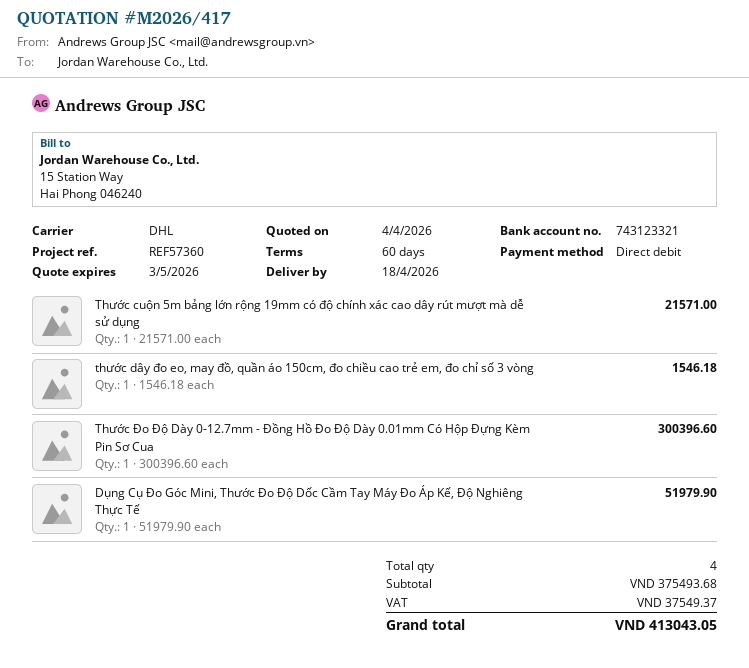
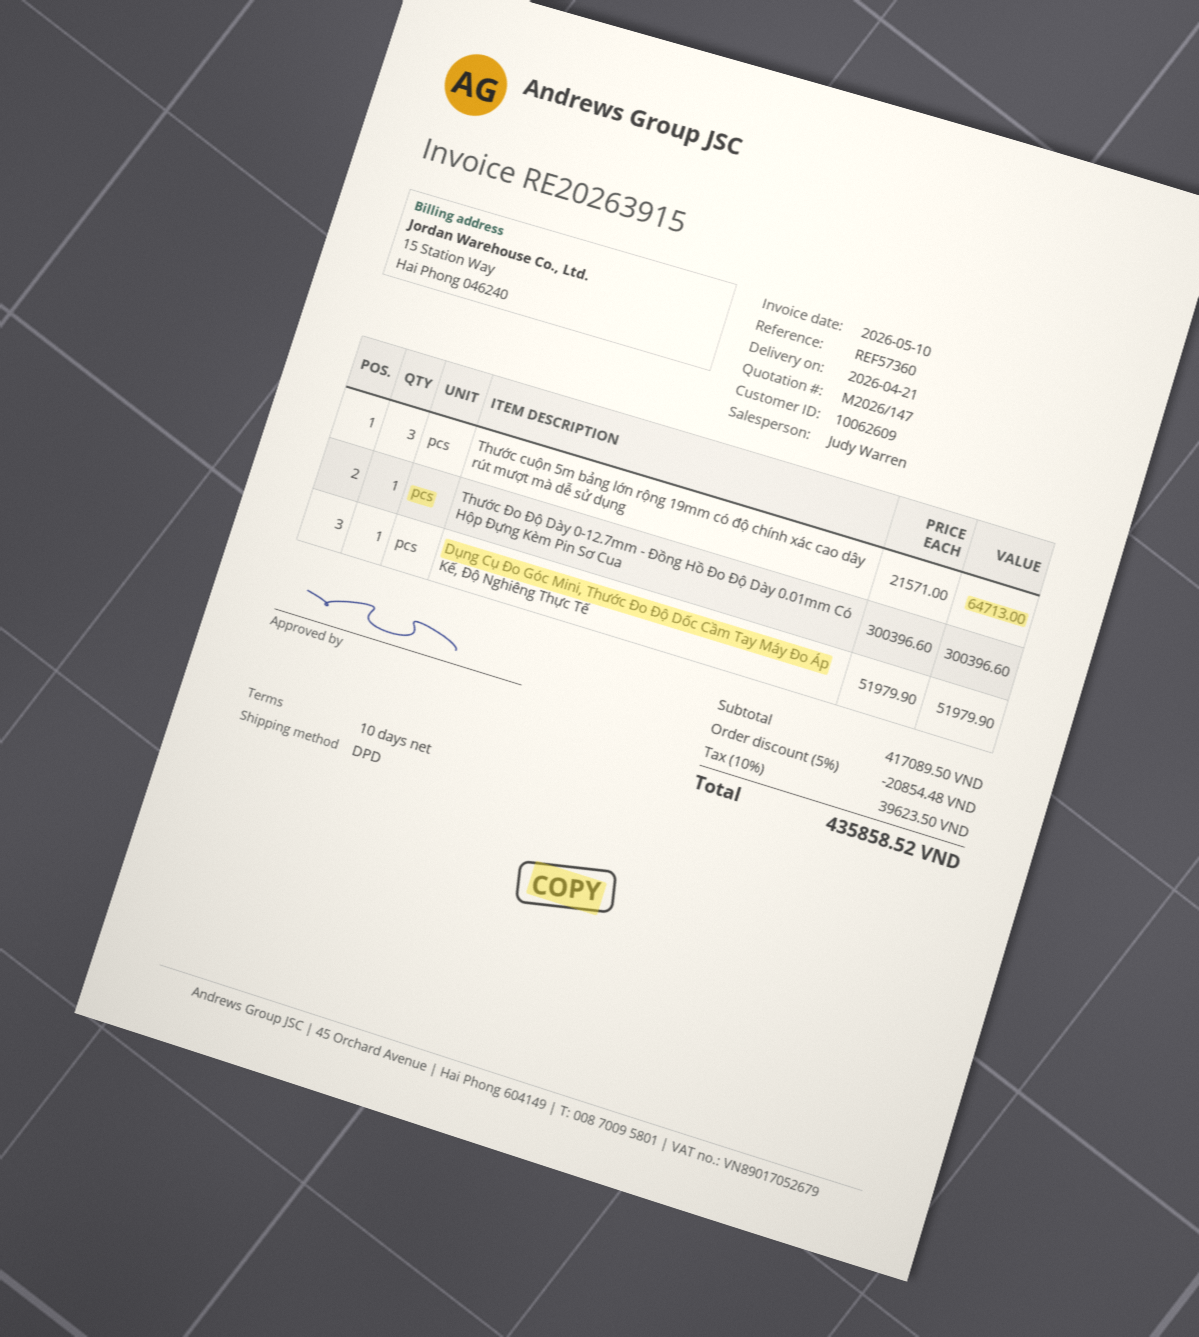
quote number: M2026/417 -> M2026/147
delivery date: 2026-04-18 -> 2026-04-21
payment terms: 60 days -> 10 days
shipping method: DHL -> DPD
Thước cuộn 5m bảng lớn rộng 19mm có độ chính xác cao dây rút mượt mà dễ sử dụng: 1 x 21571.00 = 21571.00 -> 3 x 21571.00 = 64713.00
thước dây đo eo, may đồ, quần áo 150cm, đo chiều cao trẻ em, đo chỉ số 3 vòng: 1 x 1546.18 = 1546.18 -> none
subtotal: 375493.68 -> 417089.50
discount: none -> 5% = 20854.48
tax: 37549.37 -> 39623.50
total: 413043.05 -> 435858.52

